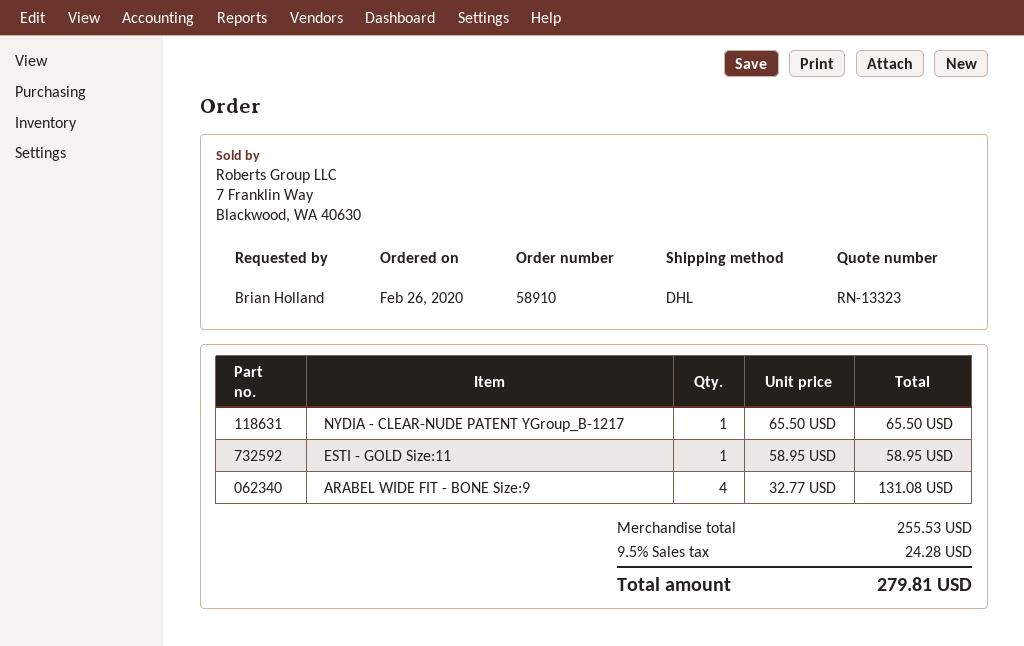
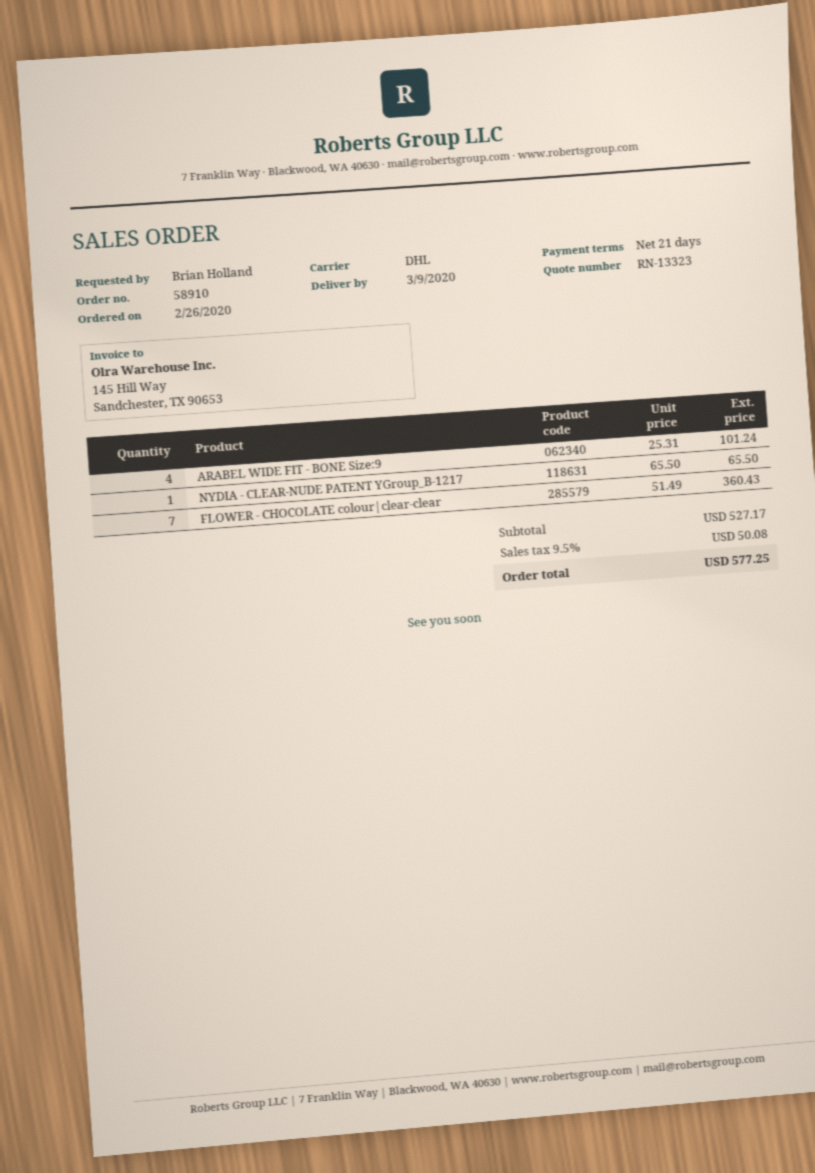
ESTI - GOLD Size:11: 1 x 58.95 = 58.95 -> none
ARABEL WIDE FIT - BONE Size:9: 4 x 32.77 = 131.08 -> 4 x 25.31 = 101.24
FLOWER - CHOCOLATE colour|clear-clear: none -> 7 x 51.49 = 360.43
subtotal: 255.53 -> 527.17
tax: 9.5% = 24.28 -> 9.5% = 50.08
total: 279.81 -> 577.25

